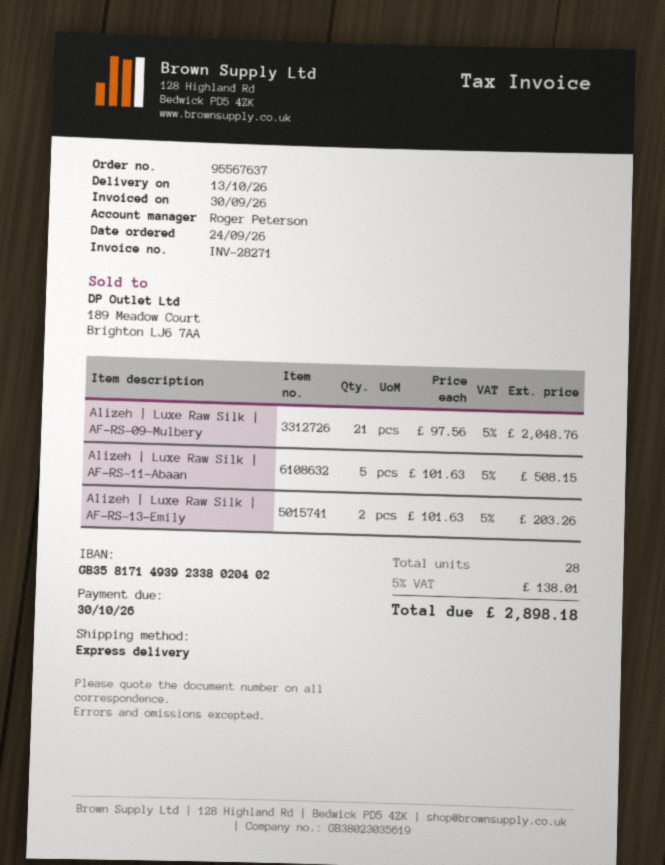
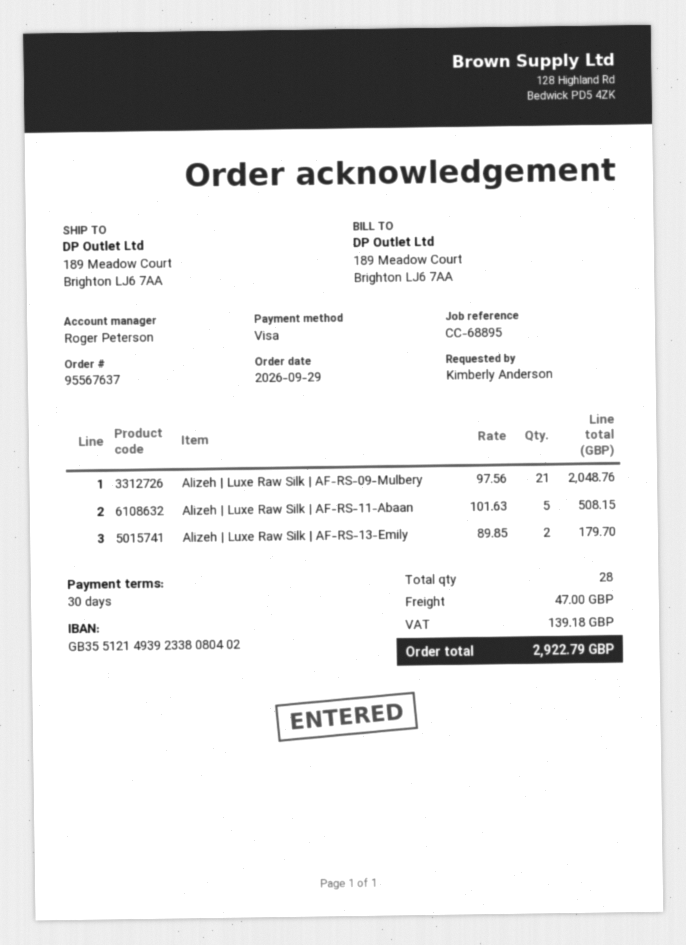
order date: 2026-09-24 -> 2026-09-29
bank account: GB35817149392338020402 -> GB35512149392338080402
Alizeh | Luxe Raw Silk | AF-RS-13-Emily: 2 x 101.63 = 203.26 -> 2 x 89.85 = 179.70
shipping: none -> 47.00
tax: 138.01 -> 139.18
total: 2898.18 -> 2922.79

